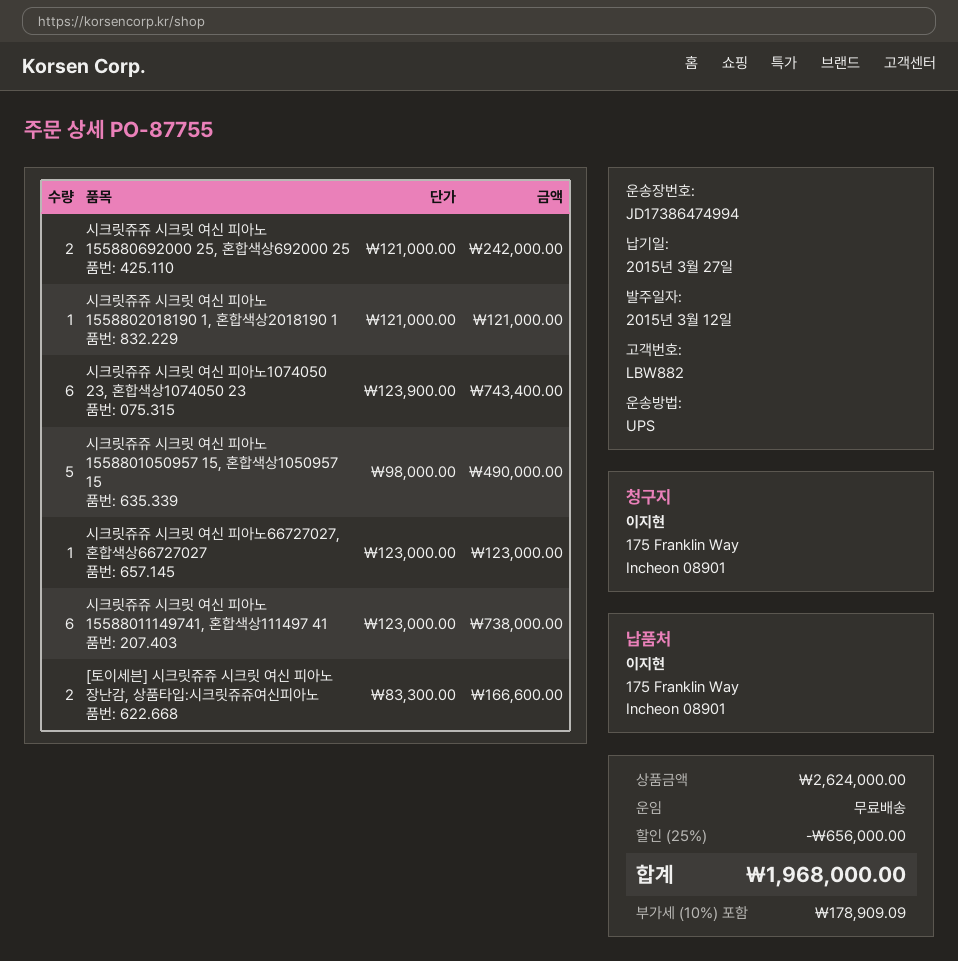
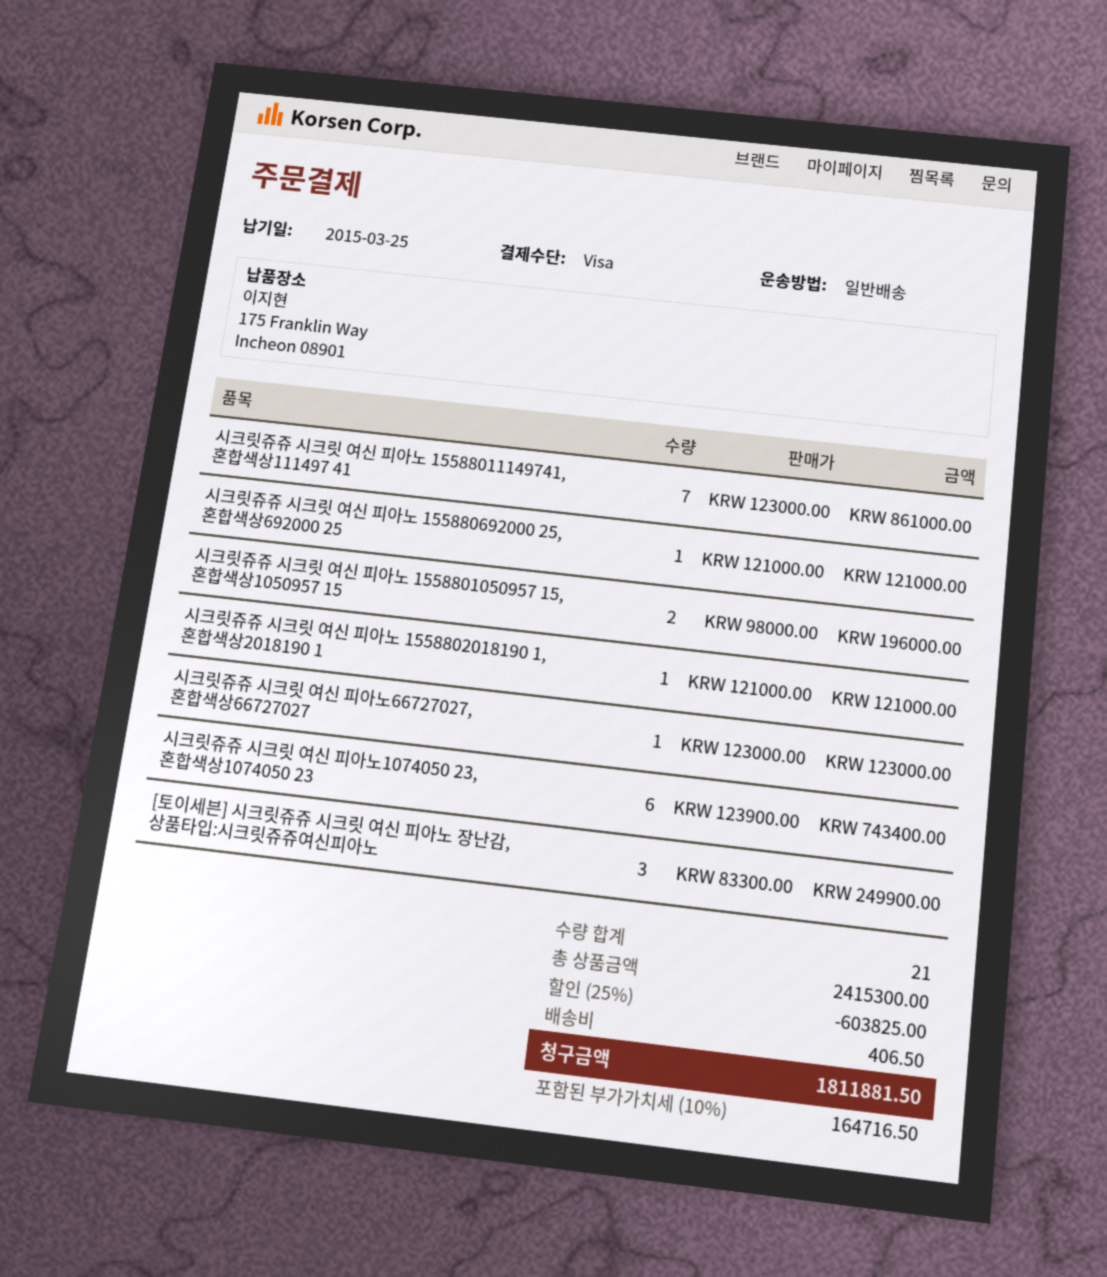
delivery date: 2015-03-27 -> 2015-03-25
shipping method: UPS -> standard
시크릿쥬쥬 시크릿 여신 피아노 155880692000 25, 혼합색상692000 25: 2 x 121000.00 = 242000.00 -> 1 x 121000.00 = 121000.00
시크릿쥬쥬 시크릿 여신 피아노 1558801050957 15, 혼합색상1050957 15: 5 x 98000.00 = 490000.00 -> 2 x 98000.00 = 196000.00
시크릿쥬쥬 시크릿 여신 피아노 15588011149741, 혼합색상111497 41: 6 x 123000.00 = 738000.00 -> 7 x 123000.00 = 861000.00
[토이세븐] 시크릿쥬쥬 시크릿 여신 피아노 장난감, 상품타입:시크릿쥬쥬여신피아노: 2 x 83300.00 = 166600.00 -> 3 x 83300.00 = 249900.00
subtotal: 2624000.00 -> 2415300.00
discount: 25% = 656000.00 -> 25% = 603825.00
shipping: 0.00 -> 406.50
tax: 10% = 178909.09 -> 10% = 164716.50
total: 1968000.00 -> 1811881.50

